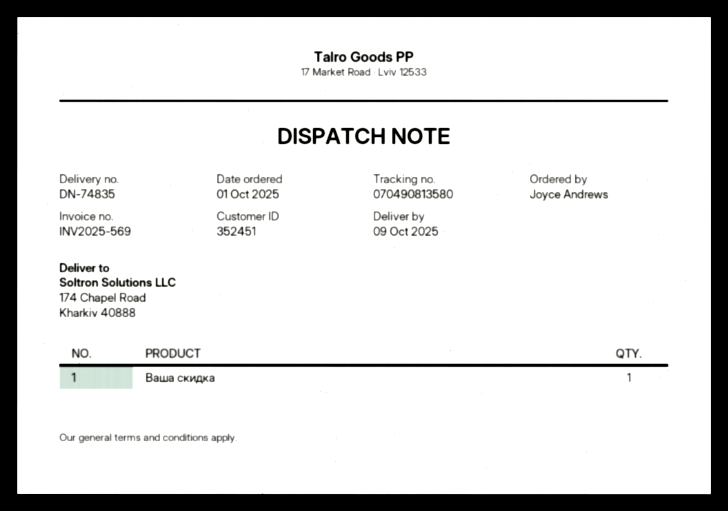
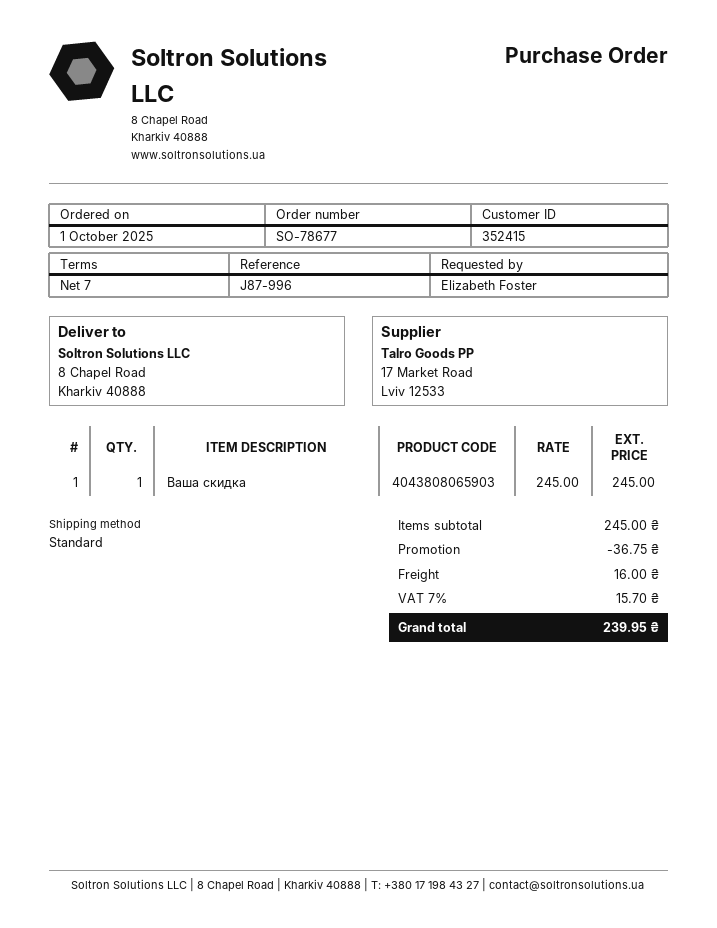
customer number: 352451 -> 352415
ordered by: Joyce Andrews -> Elizabeth Foster
ship to: 174 Chapel Road, Kharkiv 40888 -> 8 Chapel Road, Kharkiv 40888

